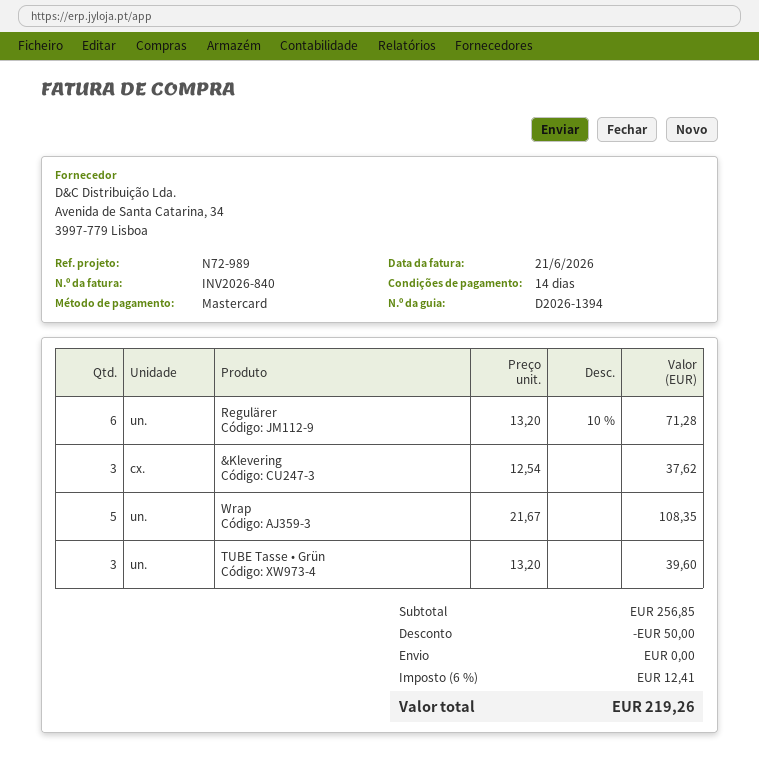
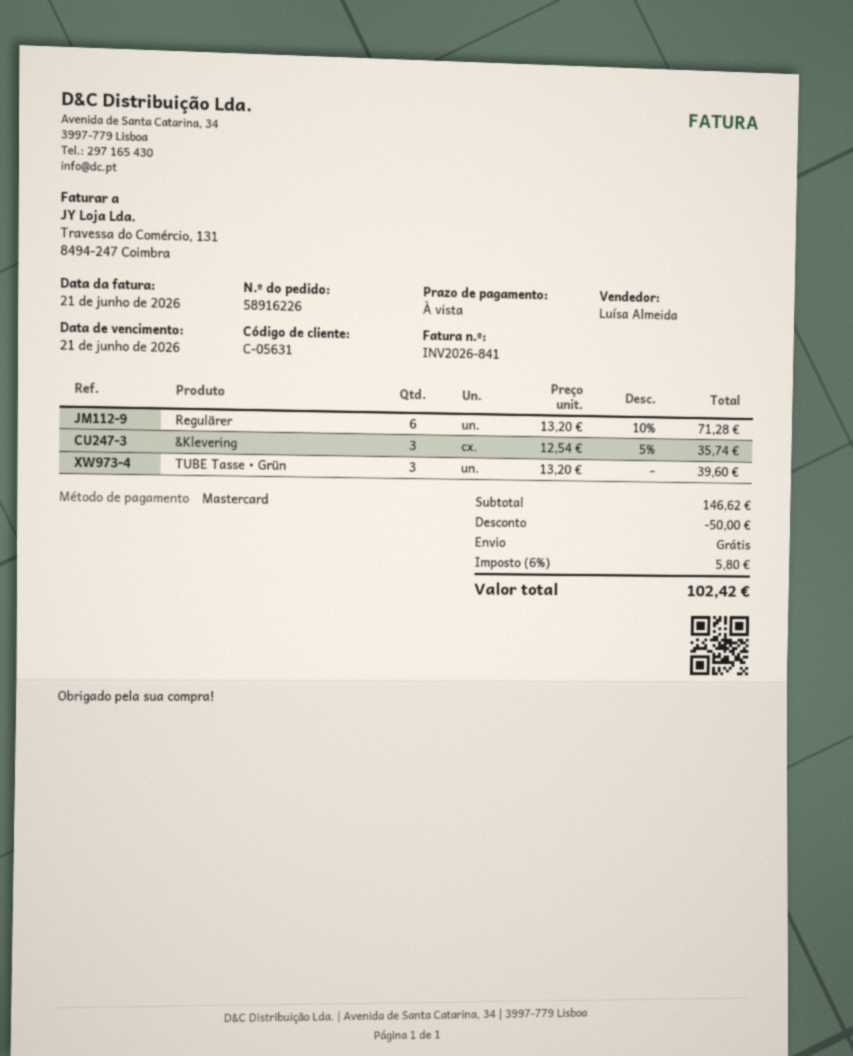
invoice number: INV2026-840 -> INV2026-841
payment terms: 14 days -> on receipt
&Klevering: 3 x 12.54 = 37.62 -> 3 x 12.54 - 5% = 35.74
Wrap: 5 x 21.67 = 108.35 -> none
subtotal: 256.85 -> 146.62
tax: 6% = 12.41 -> 6% = 5.80
total: 219.26 -> 102.42

